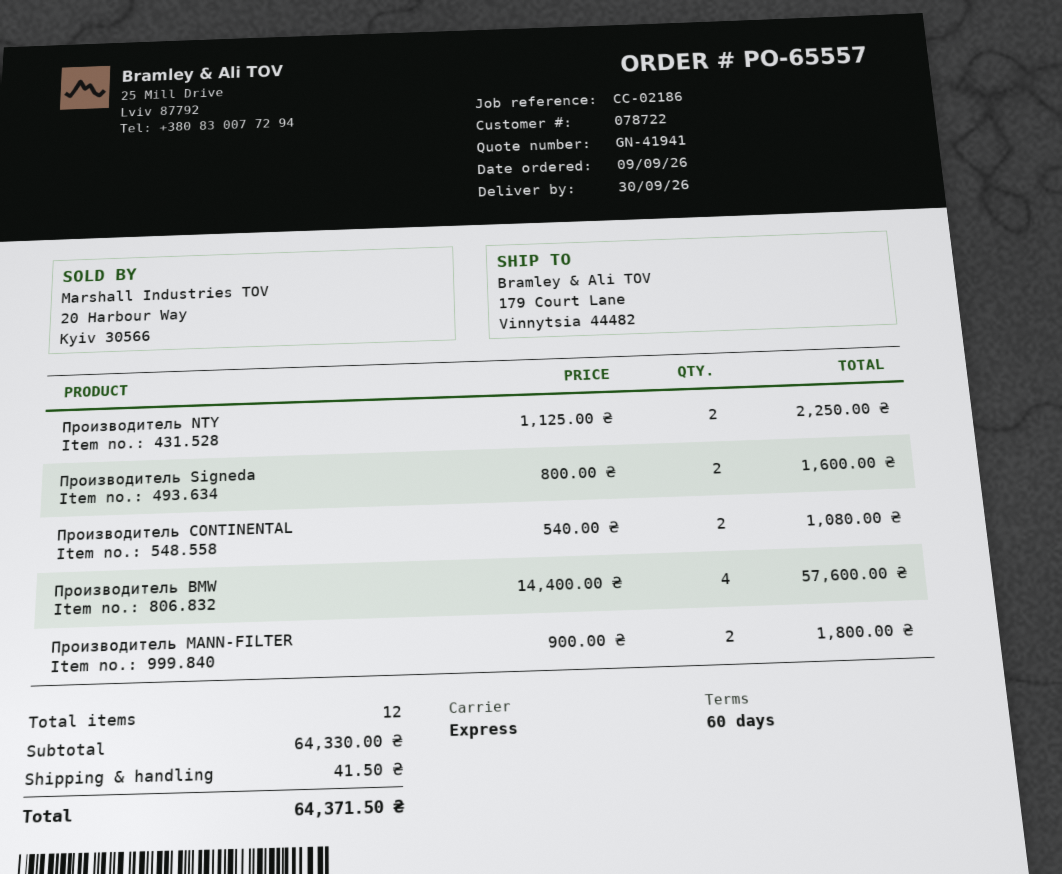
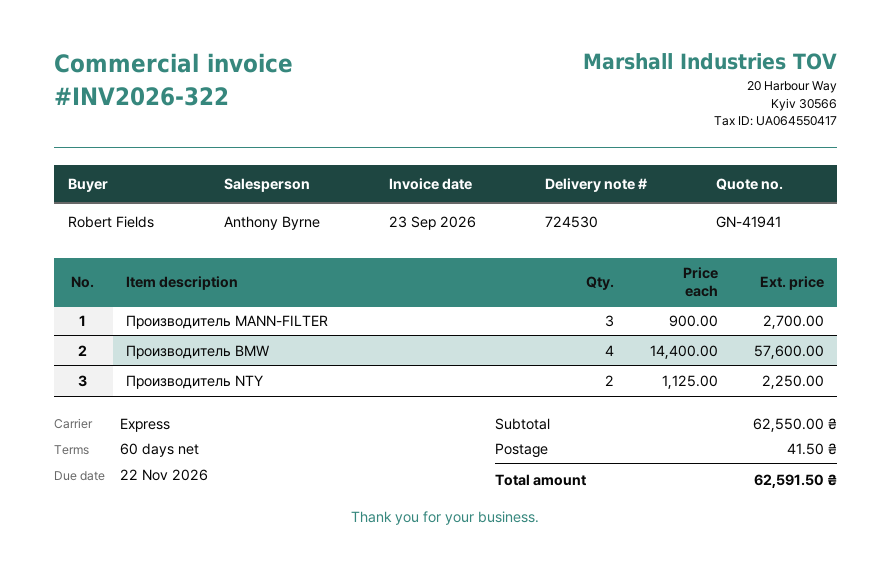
Производитель Signeda: 2 x 800.00 = 1600.00 -> none
Производитель CONTINENTAL: 2 x 540.00 = 1080.00 -> none
Производитель MANN-FILTER: 2 x 900.00 = 1800.00 -> 3 x 900.00 = 2700.00
subtotal: 64330.00 -> 62550.00
total: 64371.50 -> 62591.50

